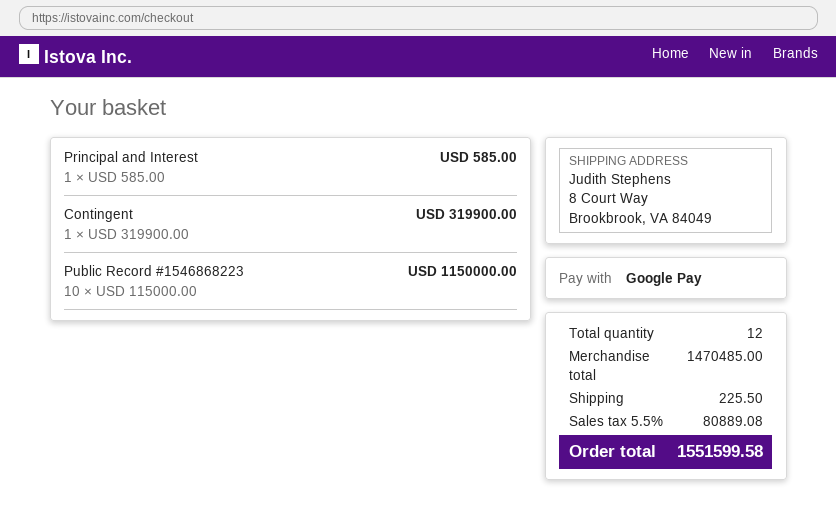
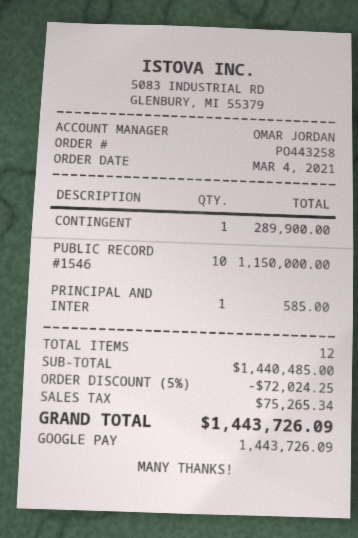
Contingent: 1 for 319900.00 -> 1 for 289900.00
subtotal: 1470485.00 -> 1440485.00
discount: none -> 5% = 72024.25
shipping: 225.50 -> none
tax: 80889.08 -> 75265.34
total: 1551599.58 -> 1443726.09

